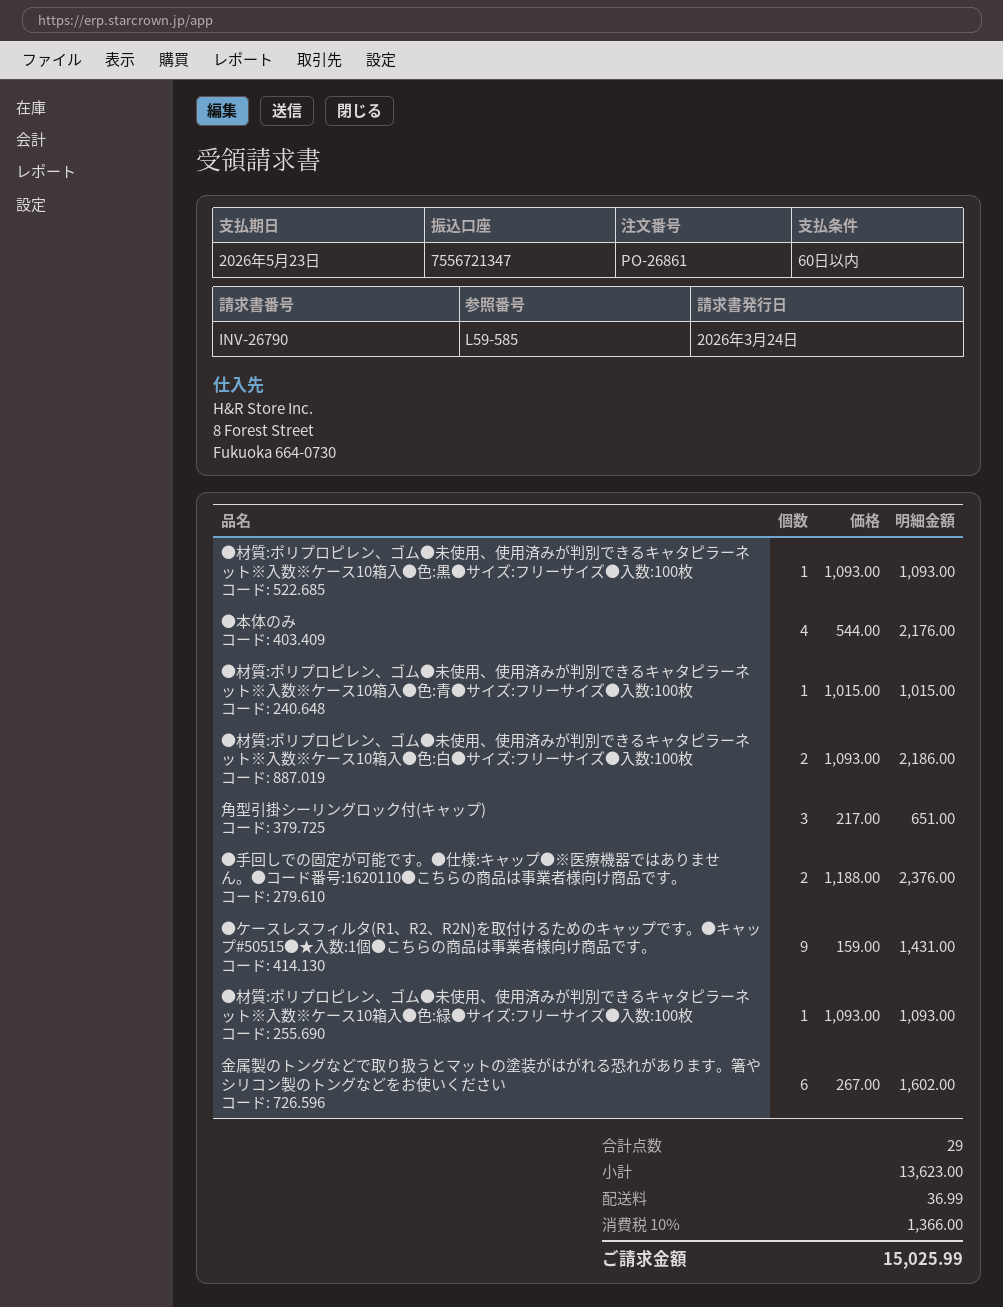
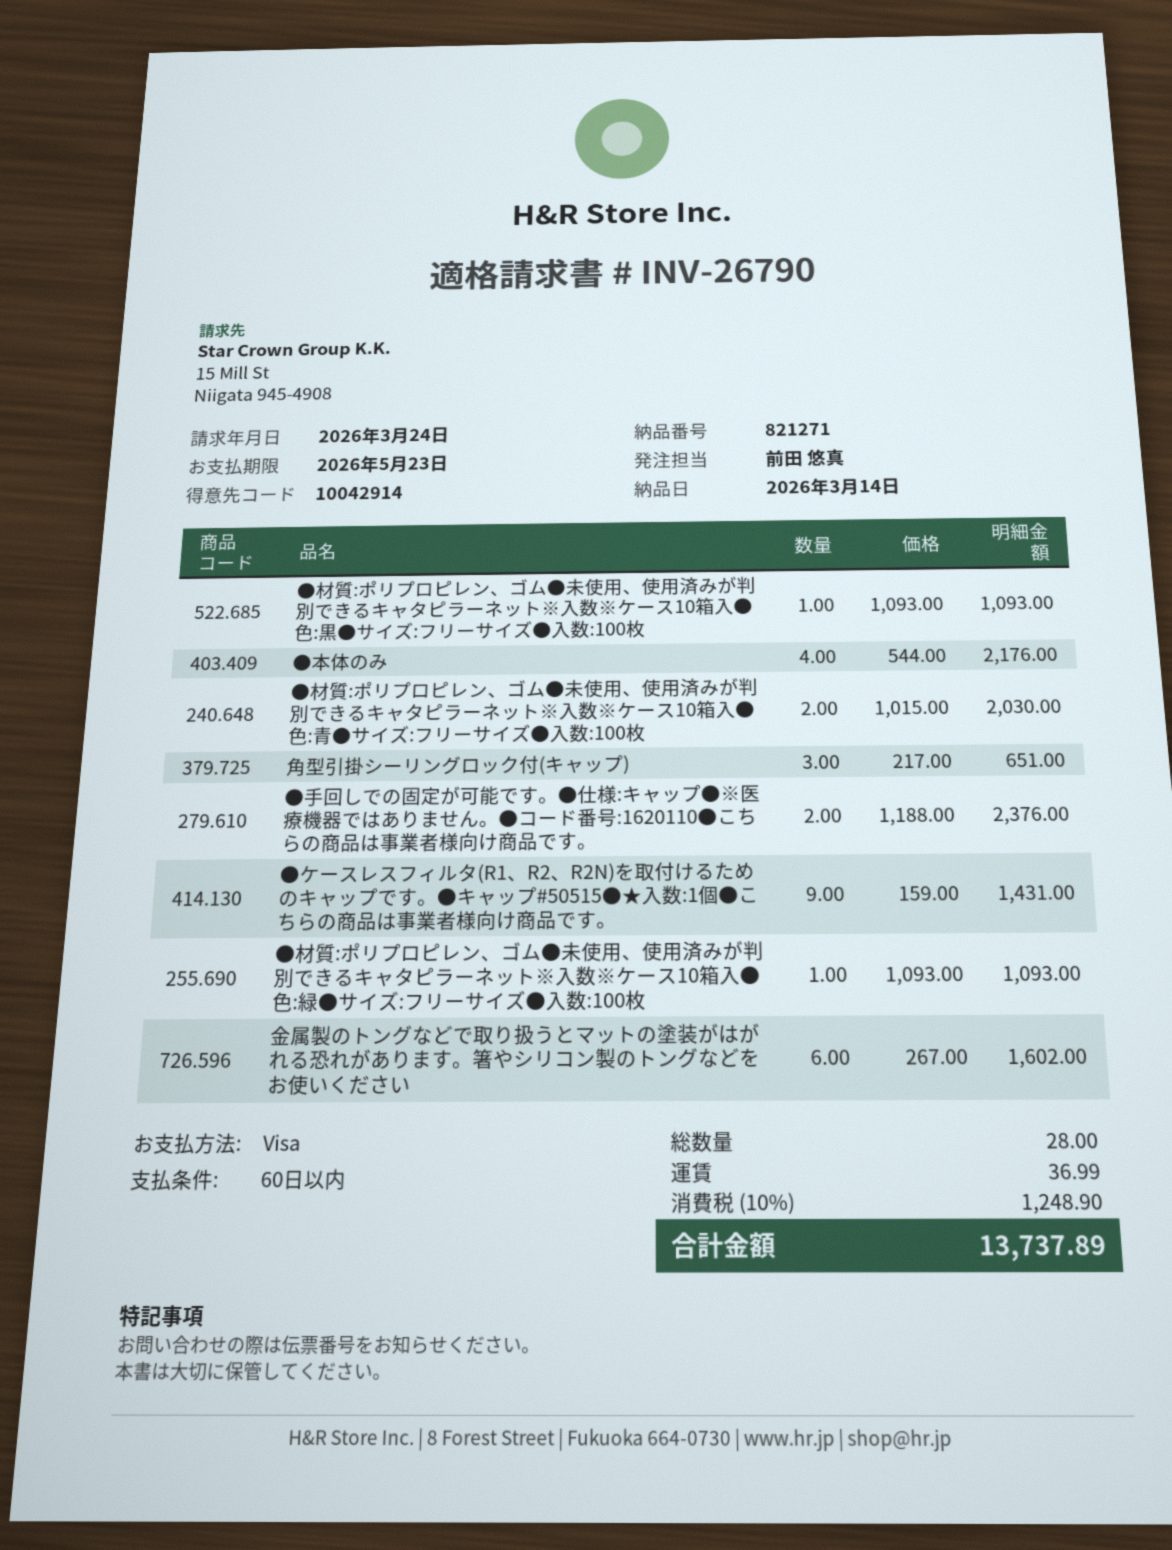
●材質:ポリプロピレン、ゴム●未使用、使用済みが判別できるキャタピラーネット※入数※ケース10箱入●色:青●サイズ:フリーサイズ●入数:100枚: 1 x 1015.00 = 1015.00 -> 2 x 1015.00 = 2030.00
●材質:ポリプロピレン、ゴム●未使用、使用済みが判別できるキャタピラーネット※入数※ケース10箱入●色:白●サイズ:フリーサイズ●入数:100枚: 2 x 1093.00 = 2186.00 -> none
total quantity: 29 -> 28
tax: 10% = 1366.00 -> 10% = 1248.90
total: 15025.99 -> 13737.89

